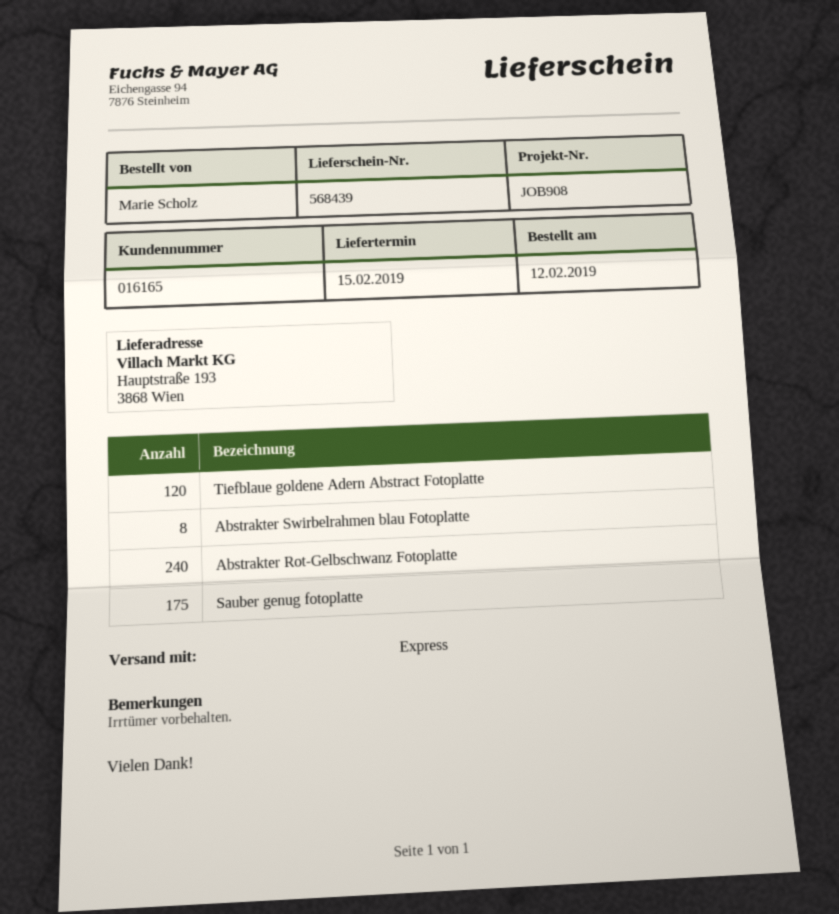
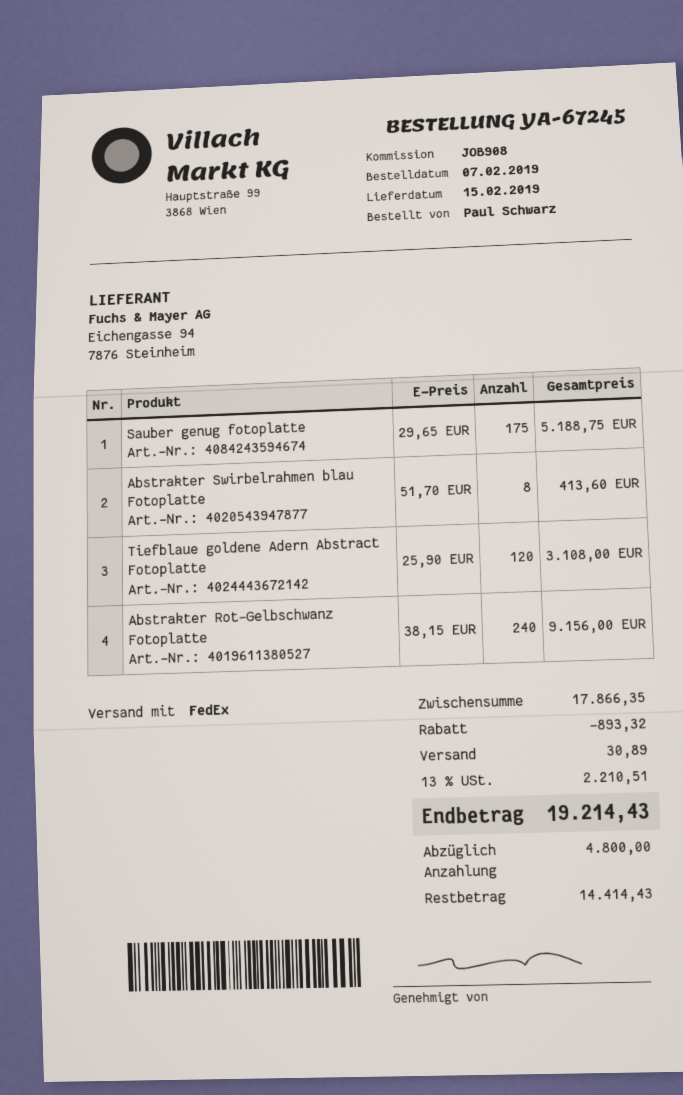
order date: 2019-02-12 -> 2019-02-07
ordered by: Marie Scholz -> Paul Schwarz
shipping method: express -> FedEx

